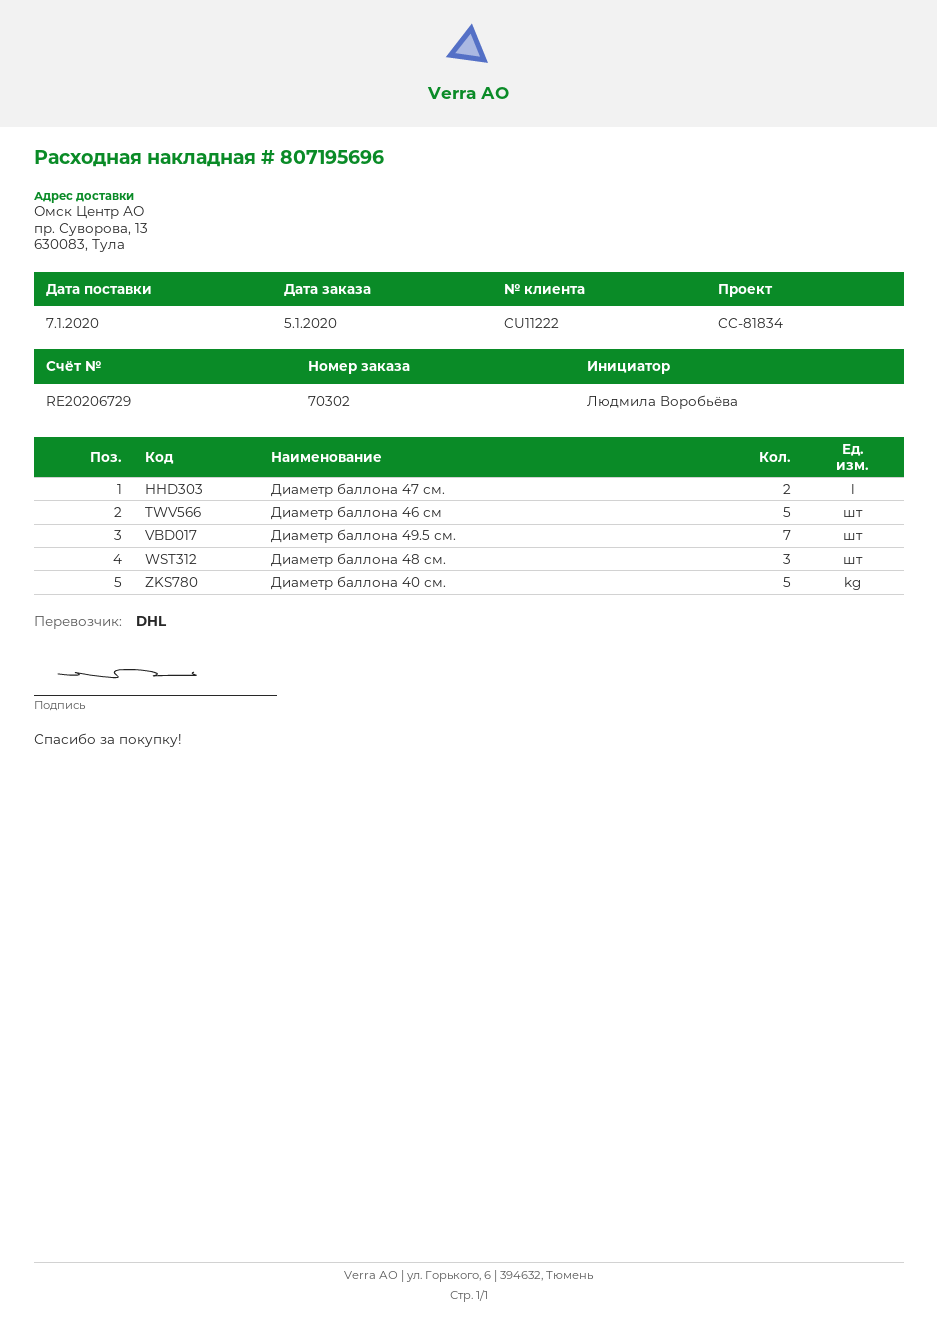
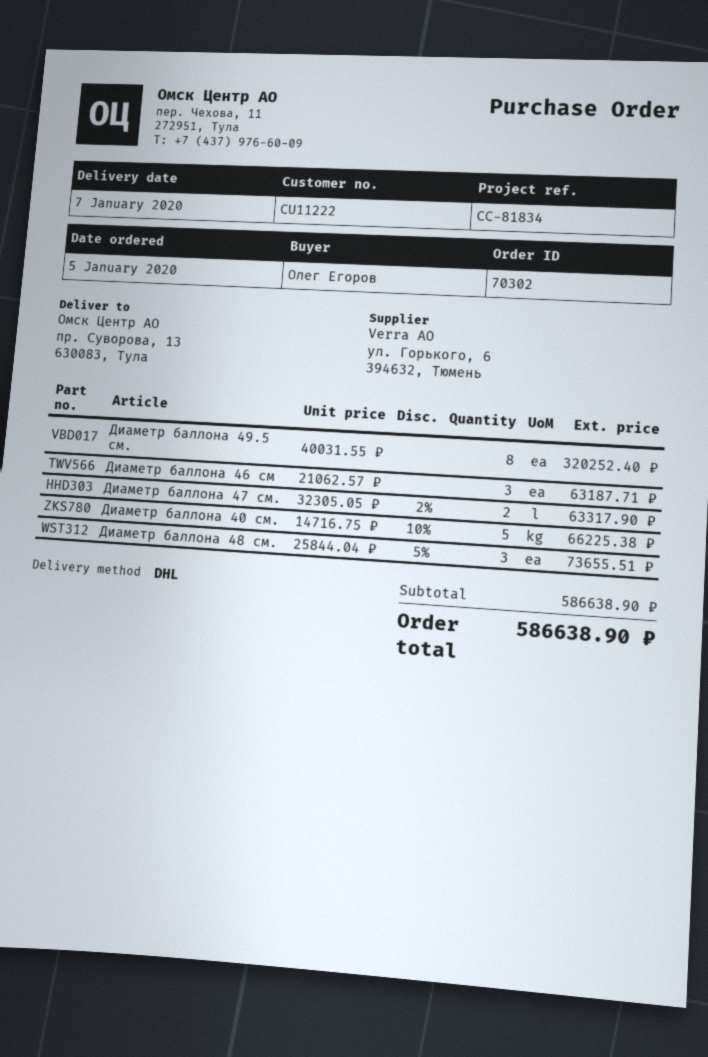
ordered by: Людмила Воробьёва -> Олег Егоров
Диаметр баллона 46 см: 5 -> 3
Диаметр баллона 49.5 см.: 7 -> 8

